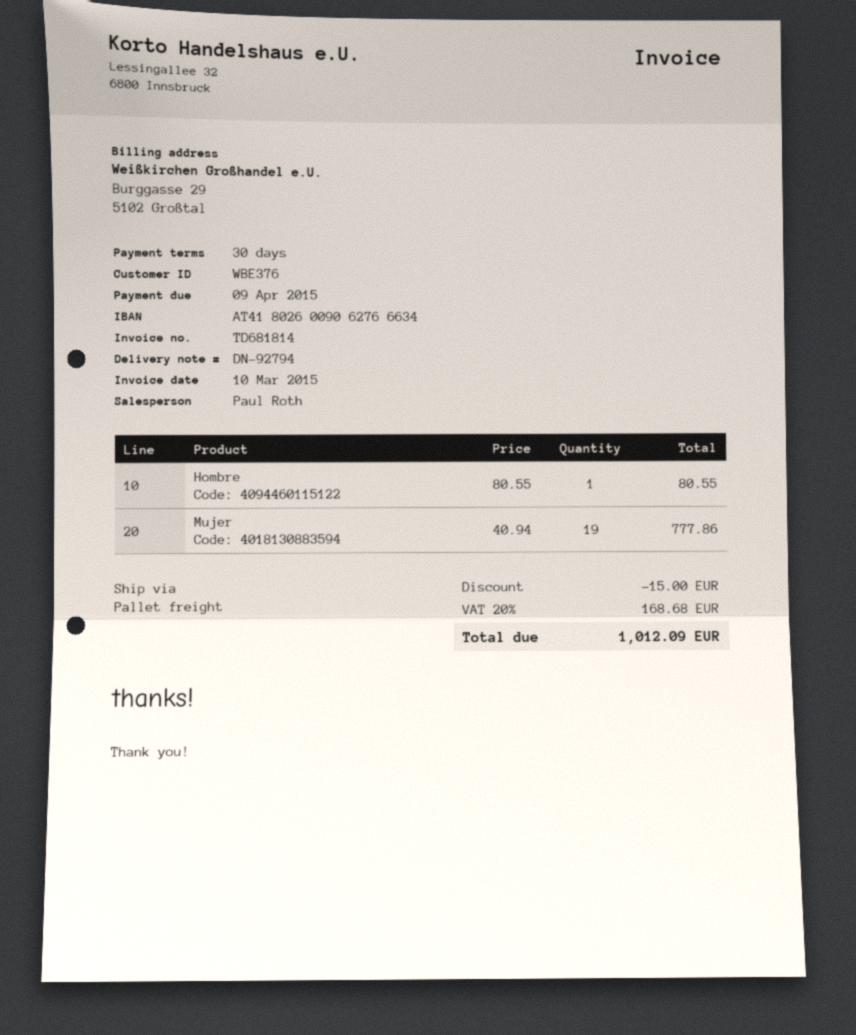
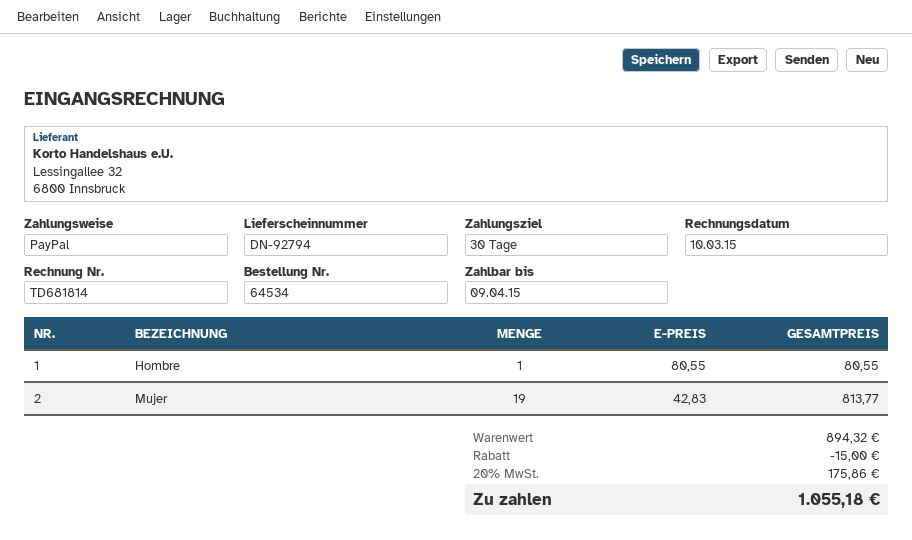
Mujer: 19 x 40.94 = 777.86 -> 19 x 42.83 = 813.77
tax: 20% = 168.68 -> 20% = 175.86
total: 1012.09 -> 1055.18

